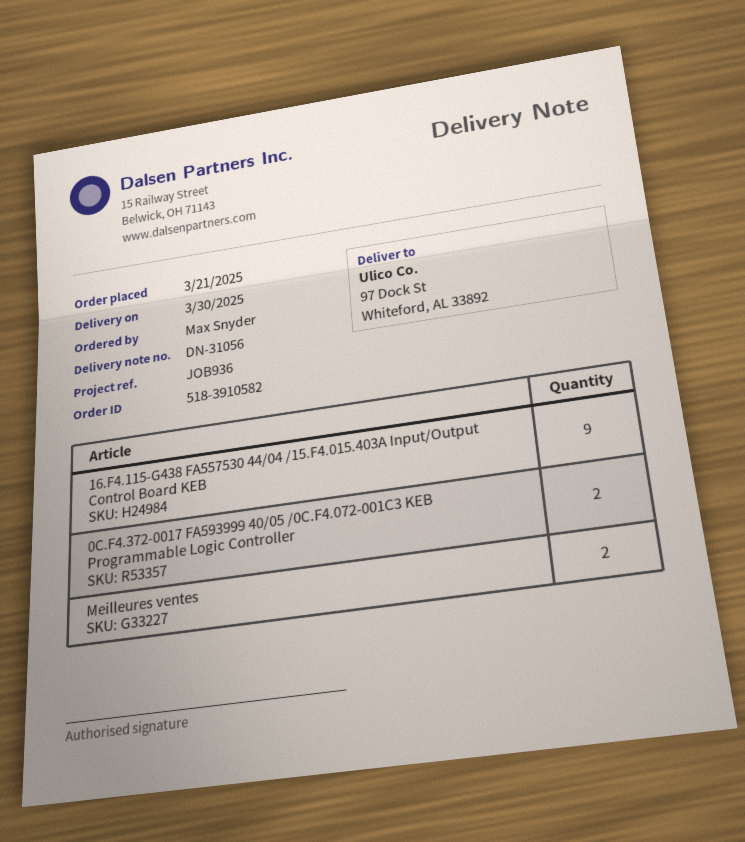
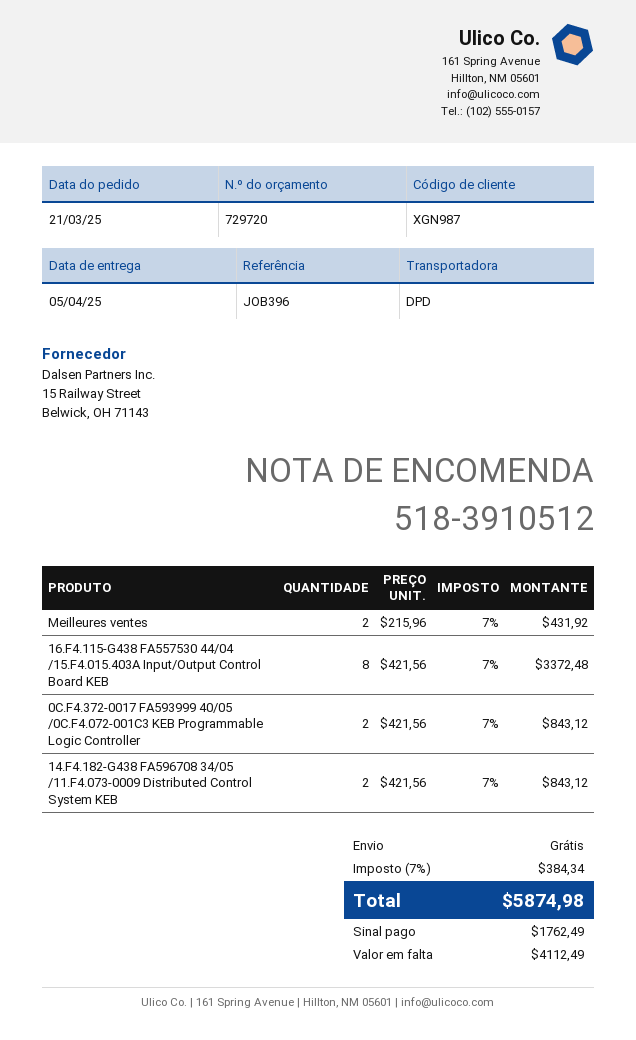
order number: 518-3910582 -> 518-3910512
delivery date: 2025-03-30 -> 2025-04-05
reference: JOB936 -> JOB396
16.F4.115-G438 FA557530 44/04 /15.F4.015.403A Input/Output Control Board KEB: 9 -> 8
14.F4.182-G438 FA596708 34/05 /11.F4.073-0009 Distributed Control System KEB: none -> 2

